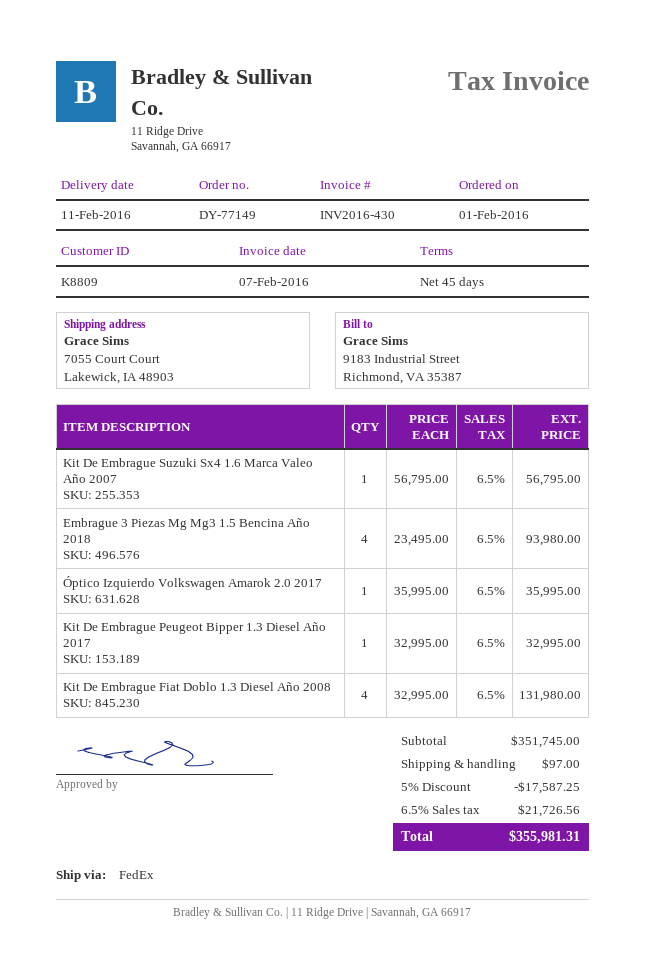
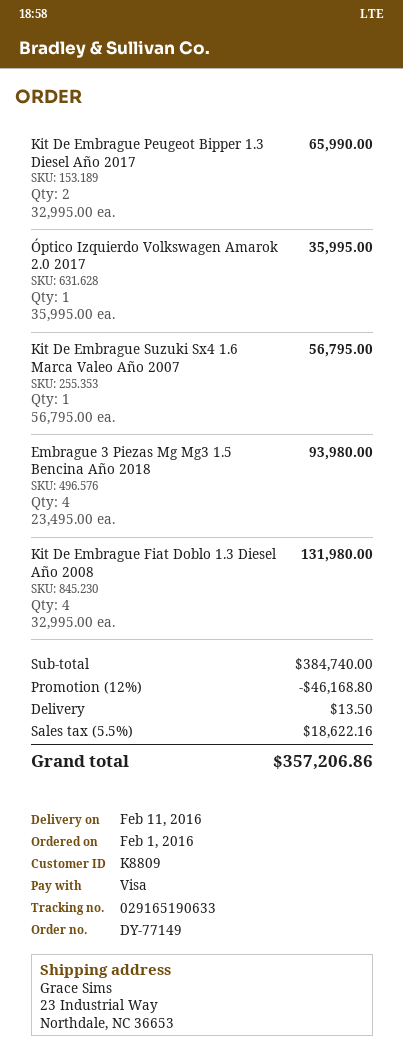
ship to: 7055 Court Court, Lakewick, IA 48903 -> 23 Industrial Way, Northdale, NC 36653
Kit De Embrague Peugeot Bipper 1.3 Diesel Año 2017: 1 x 32995.00 = 32995.00 -> 2 x 32995.00 = 65990.00
subtotal: 351745.00 -> 384740.00
discount: 5% = 17587.25 -> 12% = 46168.80
shipping: 97.00 -> 13.50
tax: 6.5% = 21726.56 -> 5.5% = 18622.16
total: 355981.31 -> 357206.86

